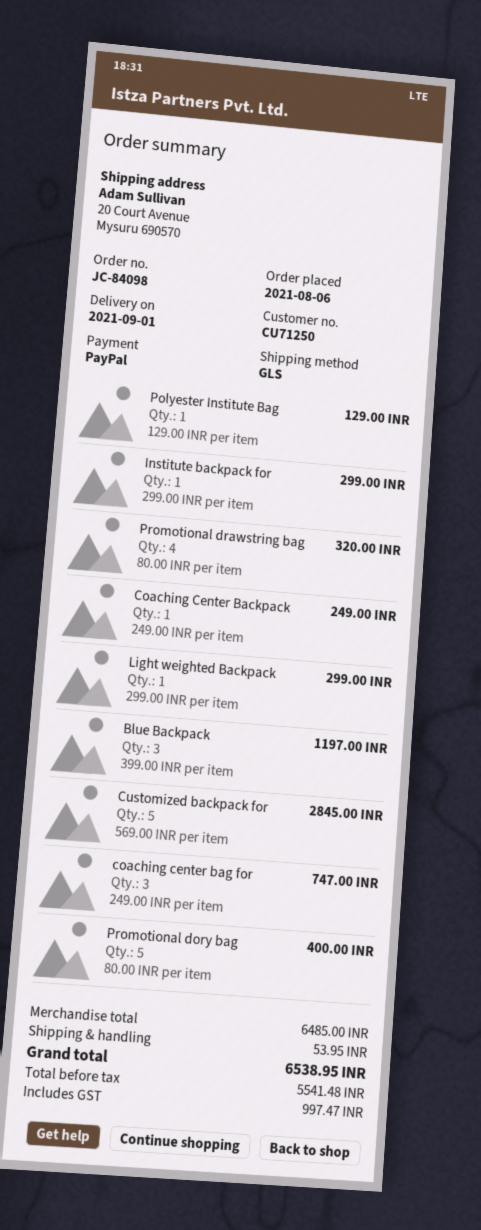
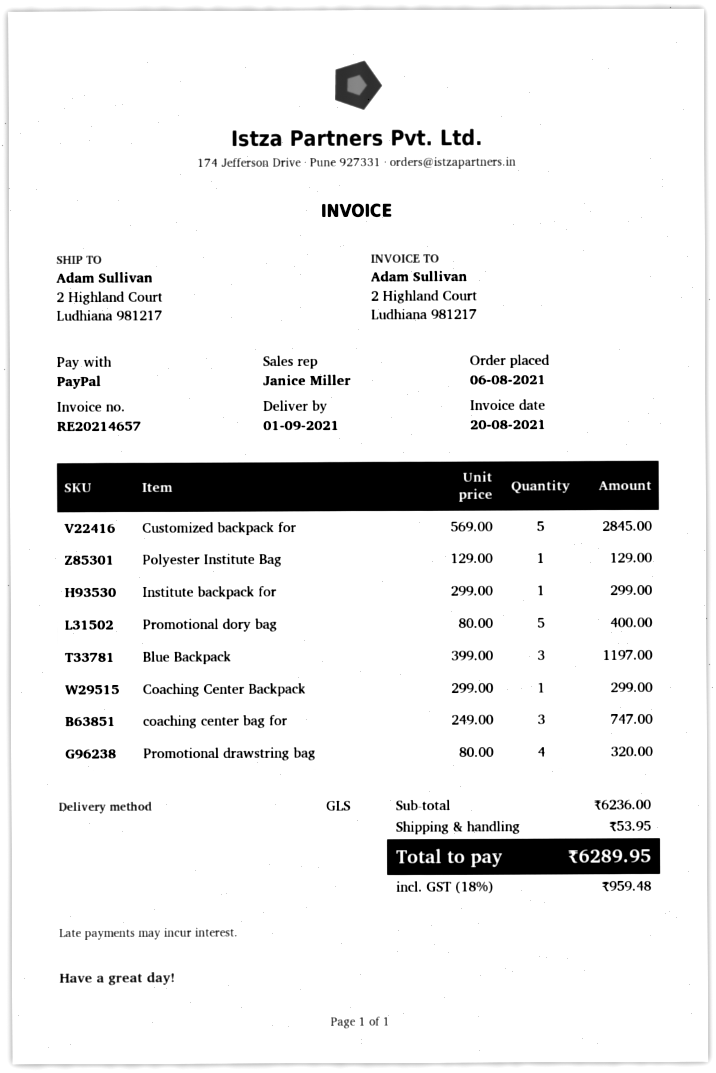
ship to: 20 Court Avenue, Mysuru 690570 -> 2 Highland Court, Ludhiana 981217
Coaching Center Backpack: 1 x 249.00 = 249.00 -> 1 x 299.00 = 299.00
Light weighted Backpack: 1 x 299.00 = 299.00 -> none
subtotal: 6485.00 -> 6236.00
tax: 997.47 -> 959.48
total: 6538.95 -> 6289.95

